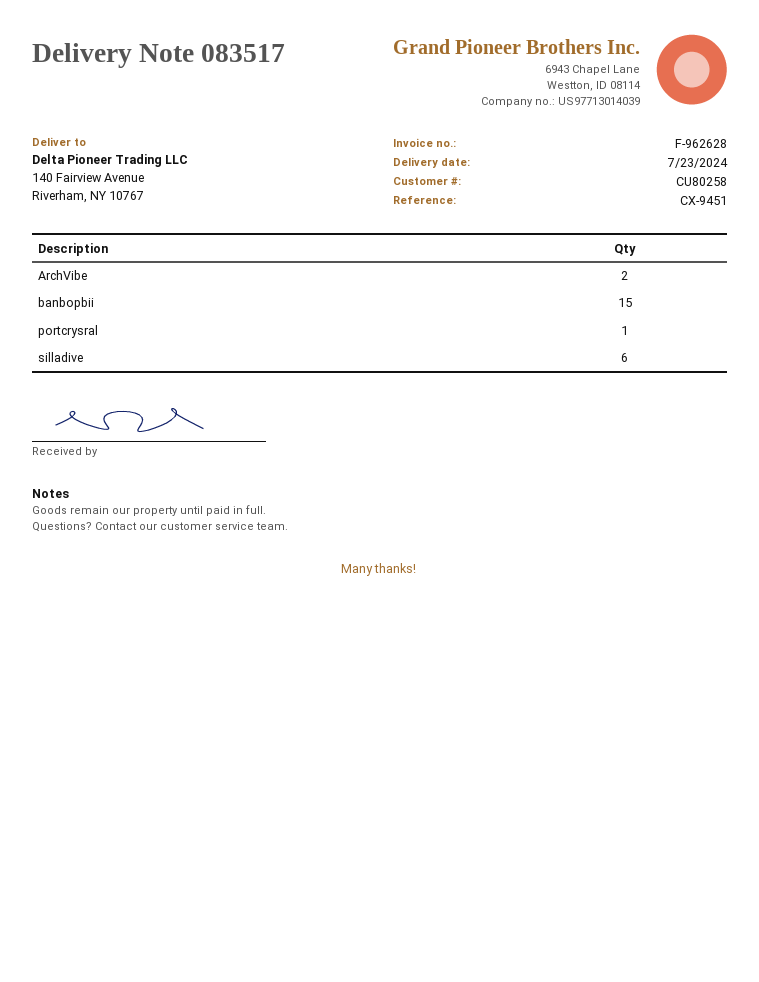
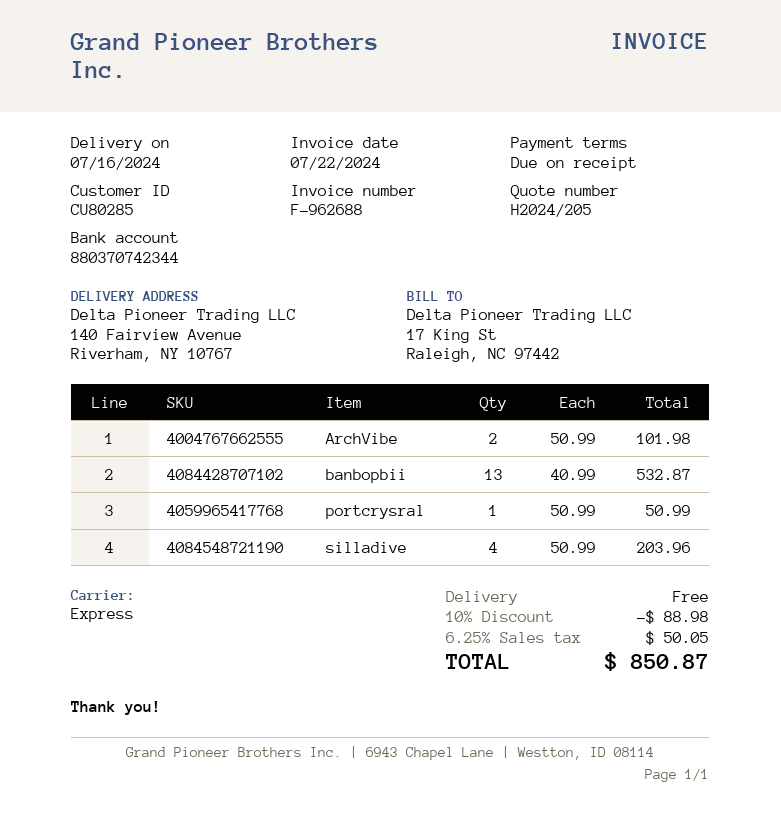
delivery date: 2024-07-23 -> 2024-07-16
invoice number: F-962628 -> F-962688
customer number: CU80258 -> CU80285
banbopbii: 15 -> 13
silladive: 6 -> 4

